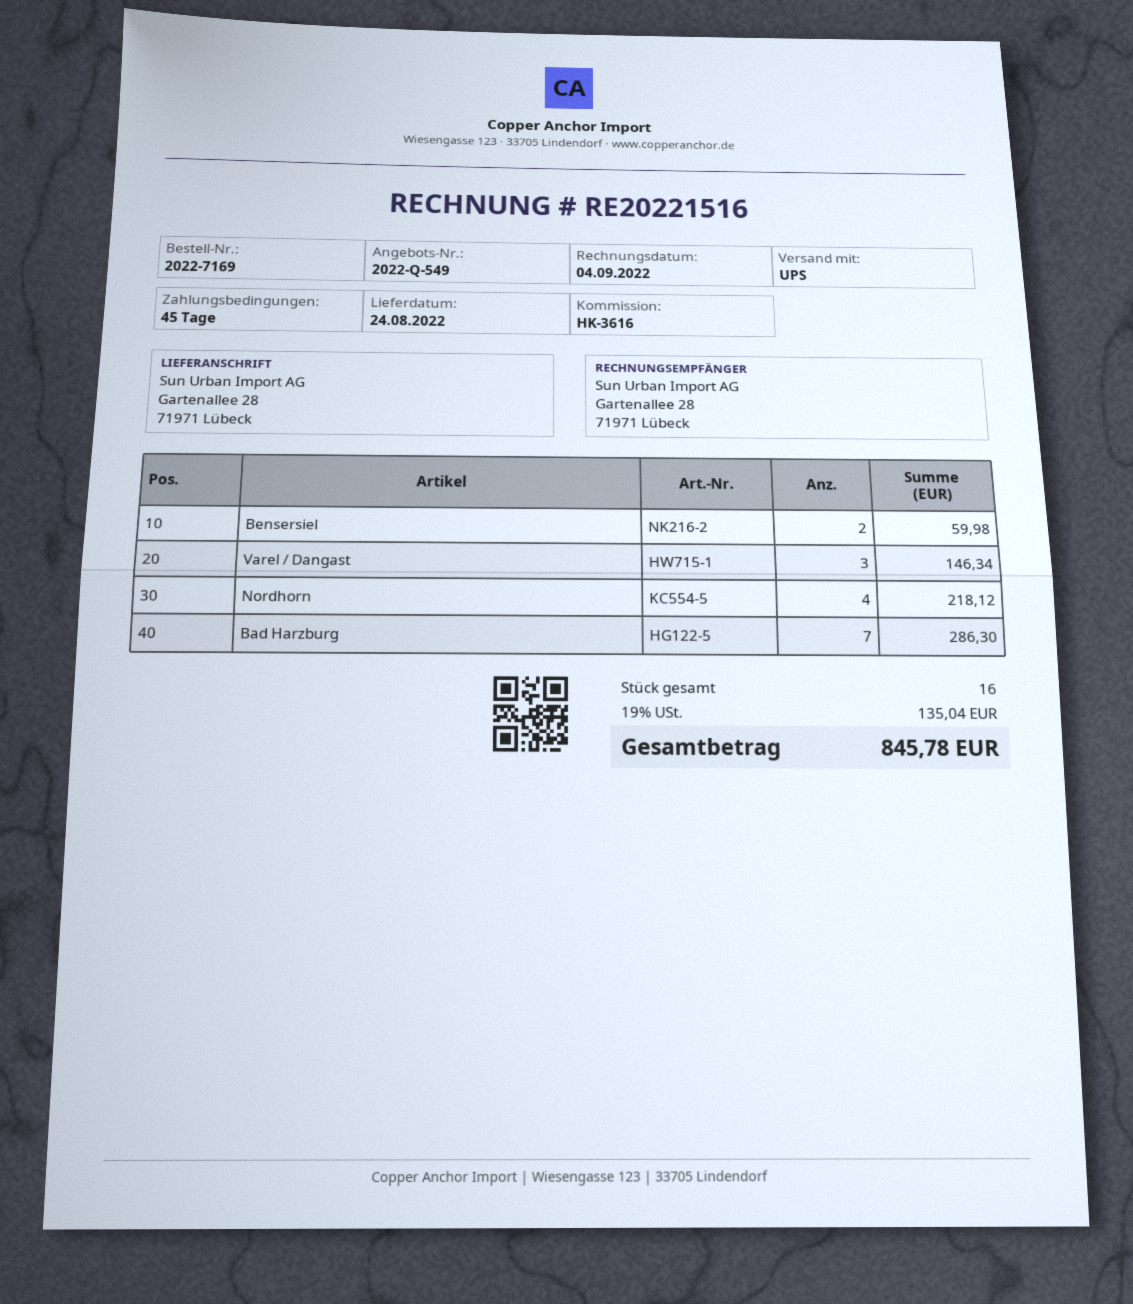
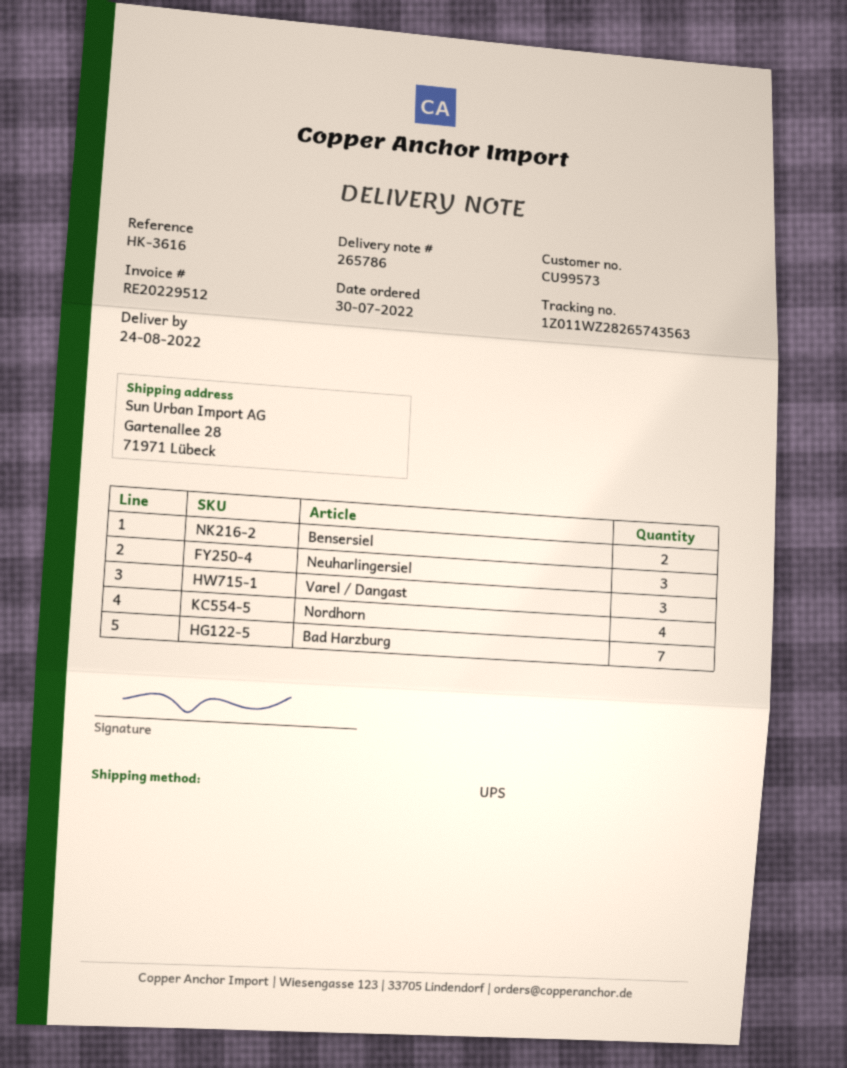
invoice number: RE20221516 -> RE20229512
Neuharlingersiel: none -> 3

